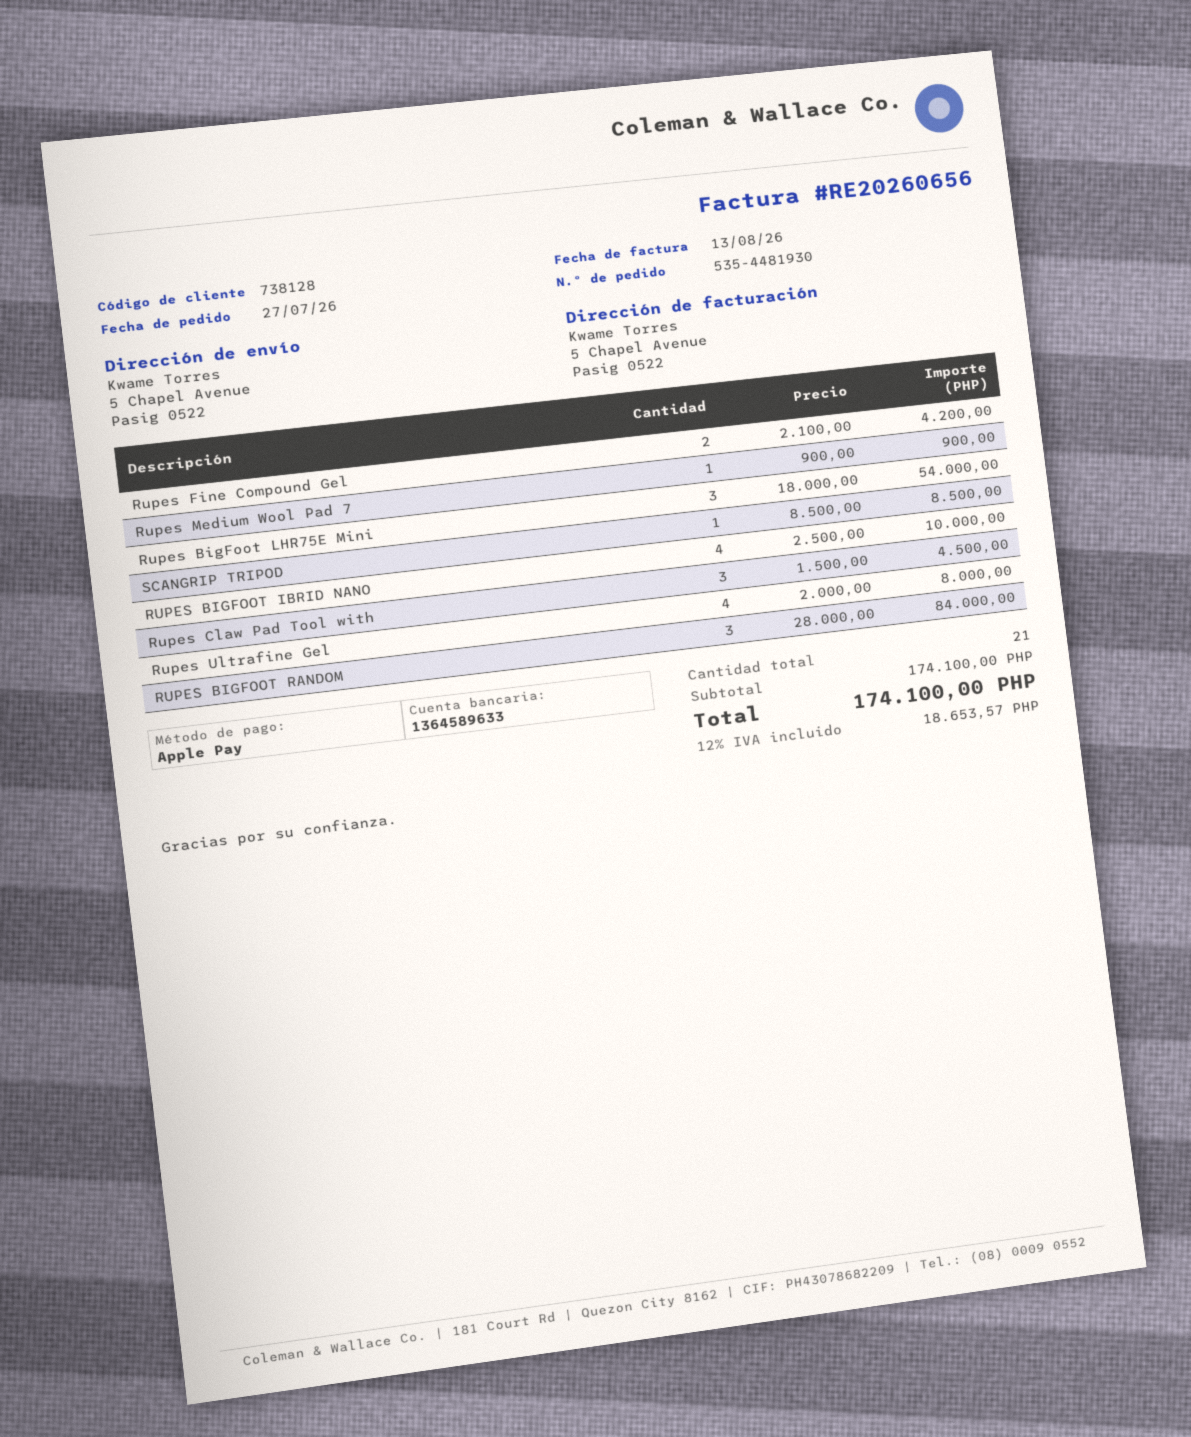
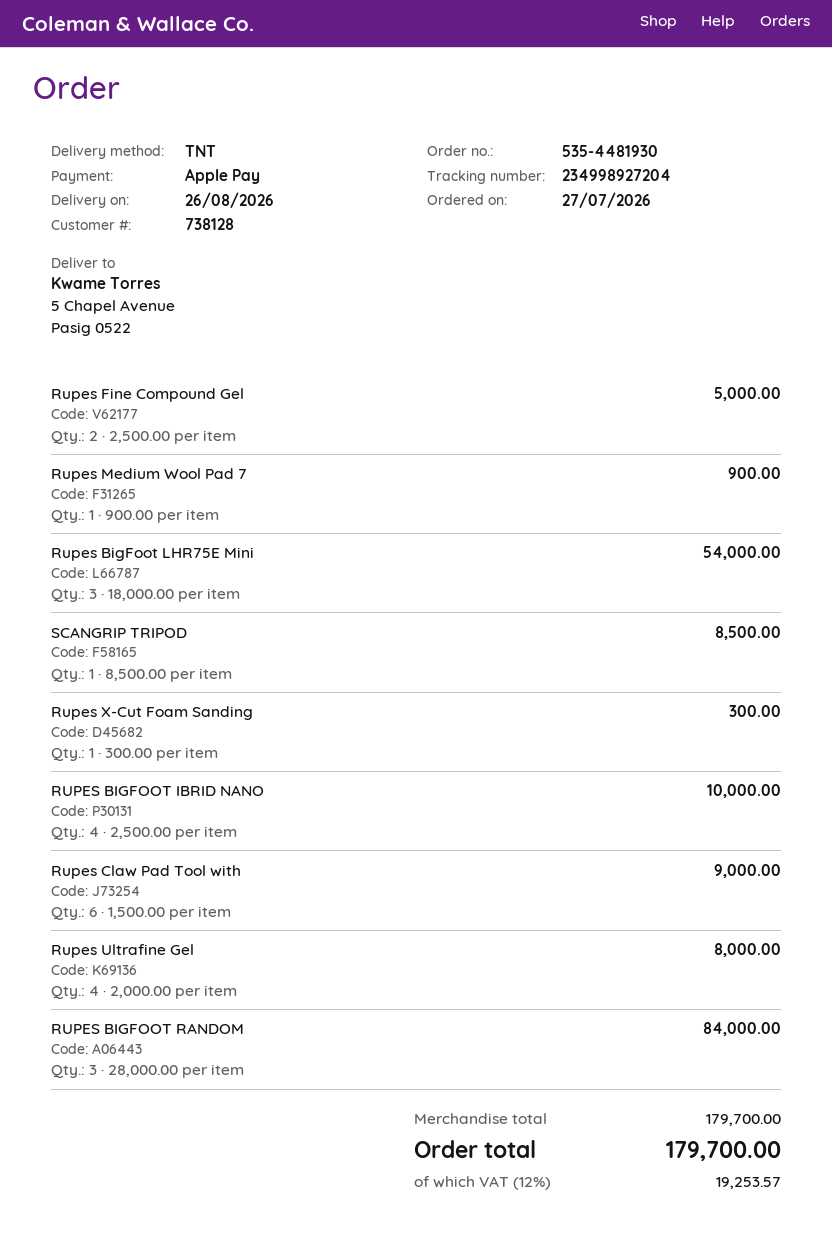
Rupes Fine Compound Gel: 2 x 2100.00 = 4200.00 -> 2 x 2500.00 = 5000.00
Rupes Claw Pad Tool with: 3 x 1500.00 = 4500.00 -> 6 x 1500.00 = 9000.00
Rupes X-Cut Foam Sanding: none -> 1 x 300.00 = 300.00
subtotal: 174100.00 -> 179700.00
tax: 12% = 18653.57 -> 12% = 19253.57
total: 174100.00 -> 179700.00

